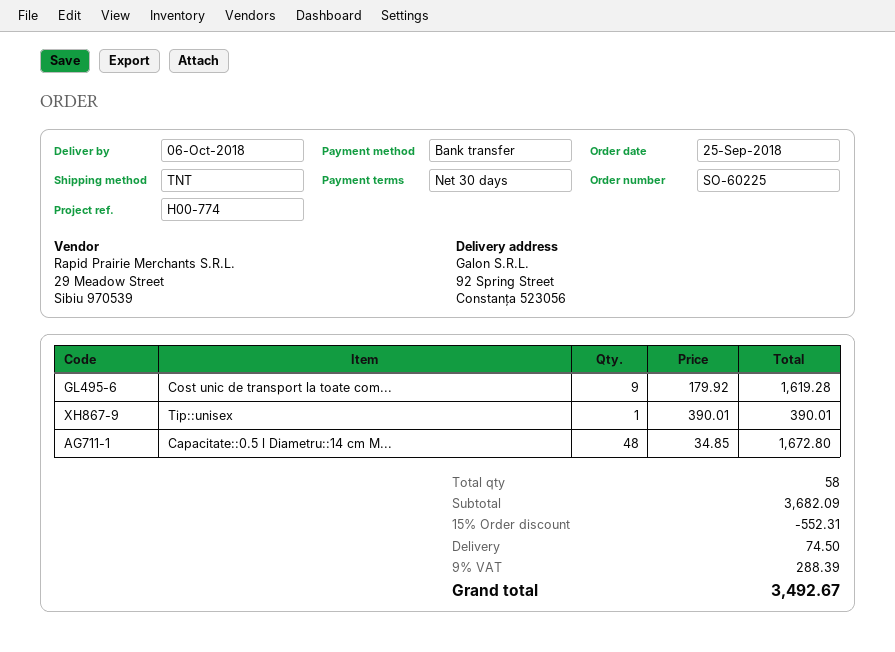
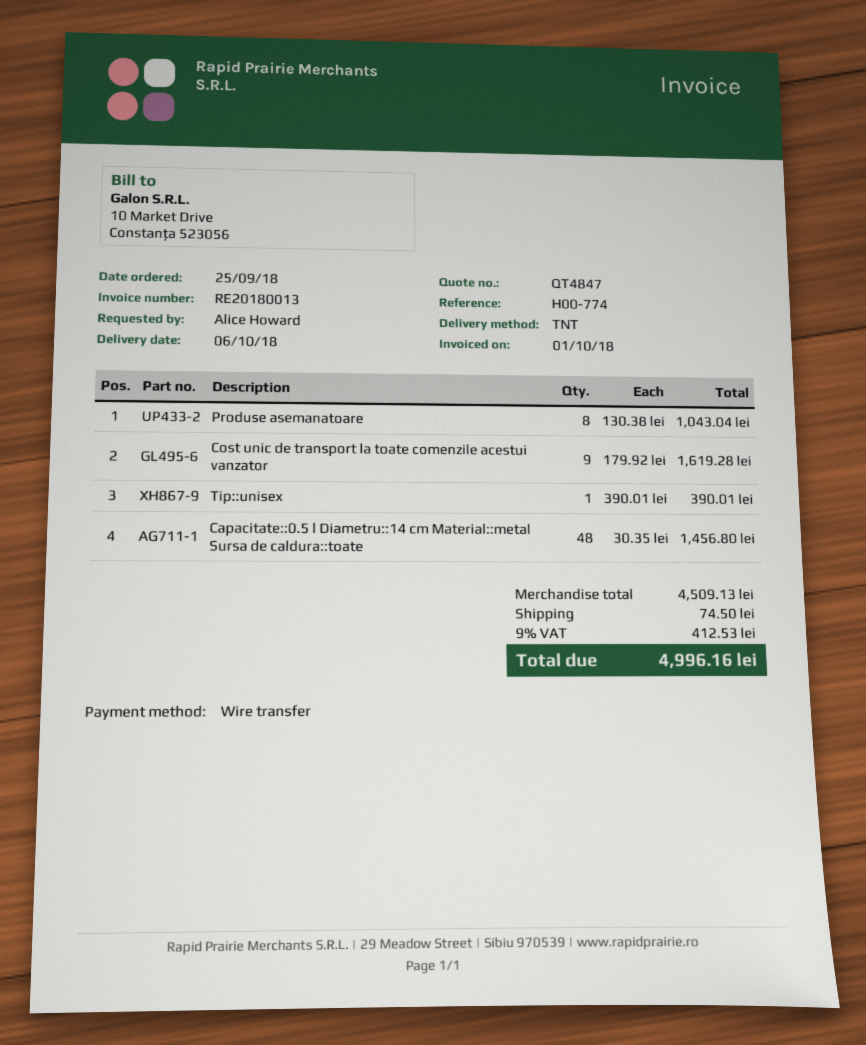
Capacitate::0.5 l Diametru::14 cm M...: 48 x 34.85 = 1672.80 -> 48 x 30.35 = 1456.80
Produse asemanatoare: none -> 8 x 130.38 = 1043.04
subtotal: 3682.09 -> 4509.13
discount: 15% = 552.31 -> none
tax: 9% = 288.39 -> 9% = 412.53
total: 3492.67 -> 4996.16

